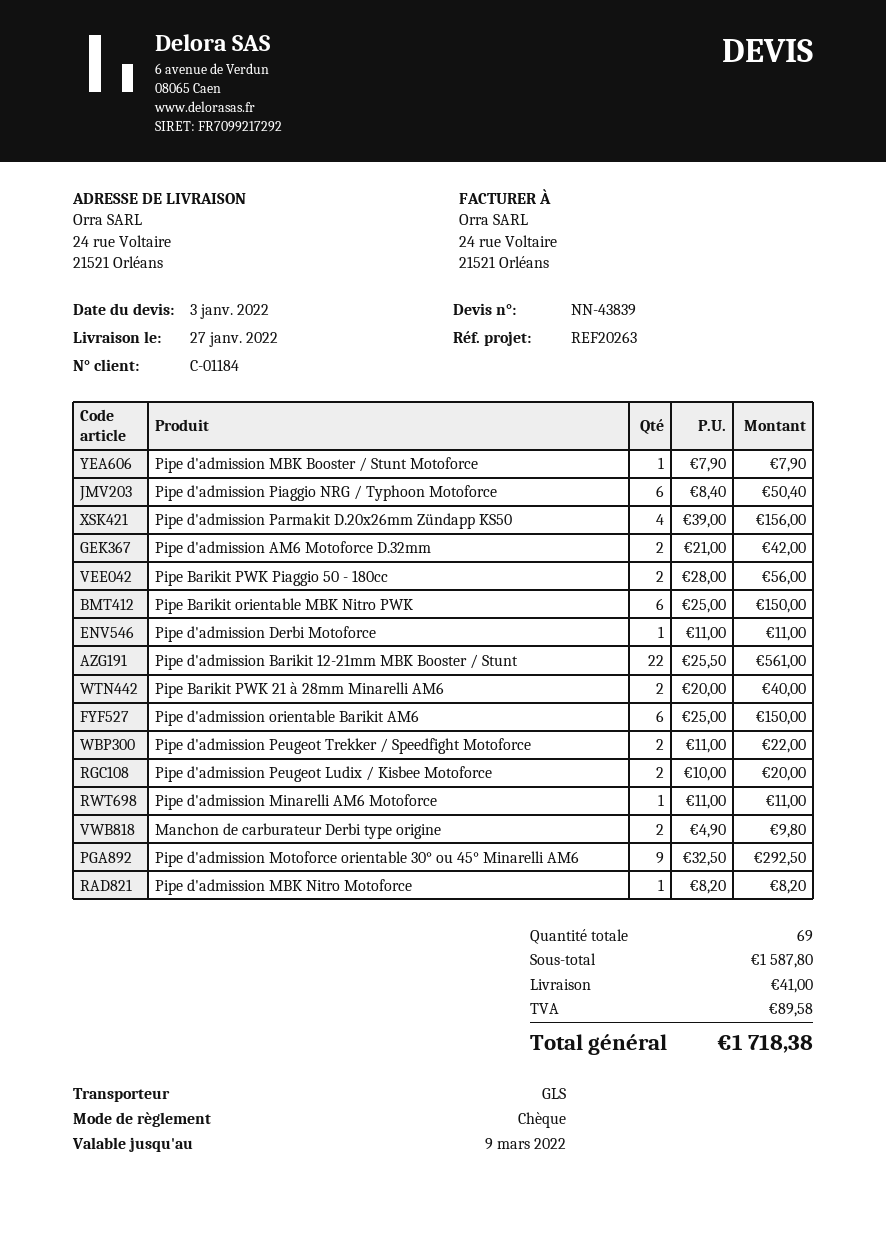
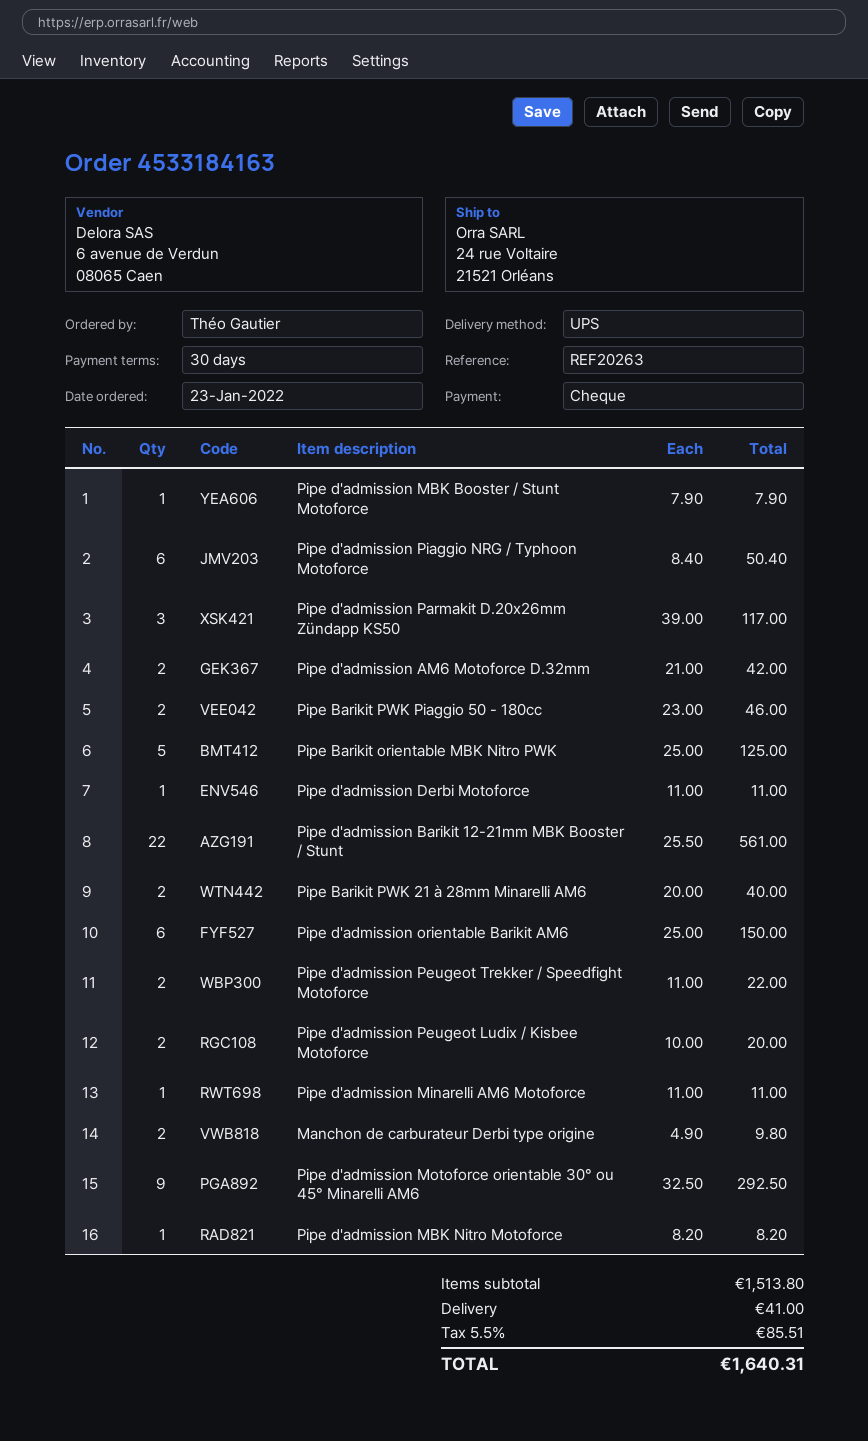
shipping method: GLS -> UPS
Pipe d'admission Parmakit D.20x26mm Zündapp KS50: 4 x 39.00 = 156.00 -> 3 x 39.00 = 117.00
Pipe Barikit PWK Piaggio 50 - 180cc: 2 x 28.00 = 56.00 -> 2 x 23.00 = 46.00
Pipe Barikit orientable MBK Nitro PWK: 6 x 25.00 = 150.00 -> 5 x 25.00 = 125.00
subtotal: 1587.80 -> 1513.80
tax: 89.58 -> 85.51
total: 1718.38 -> 1640.31

